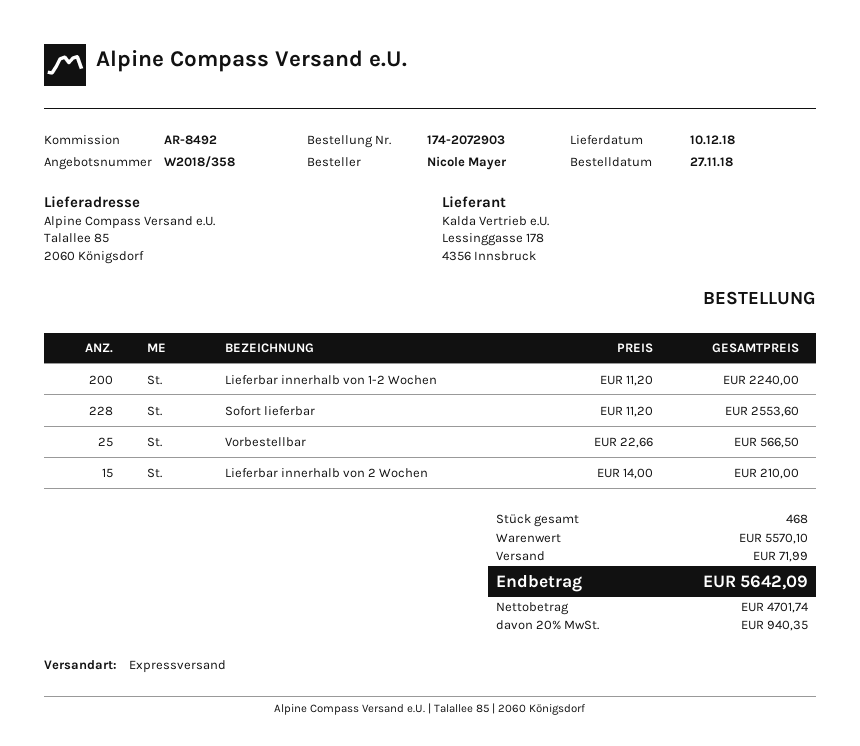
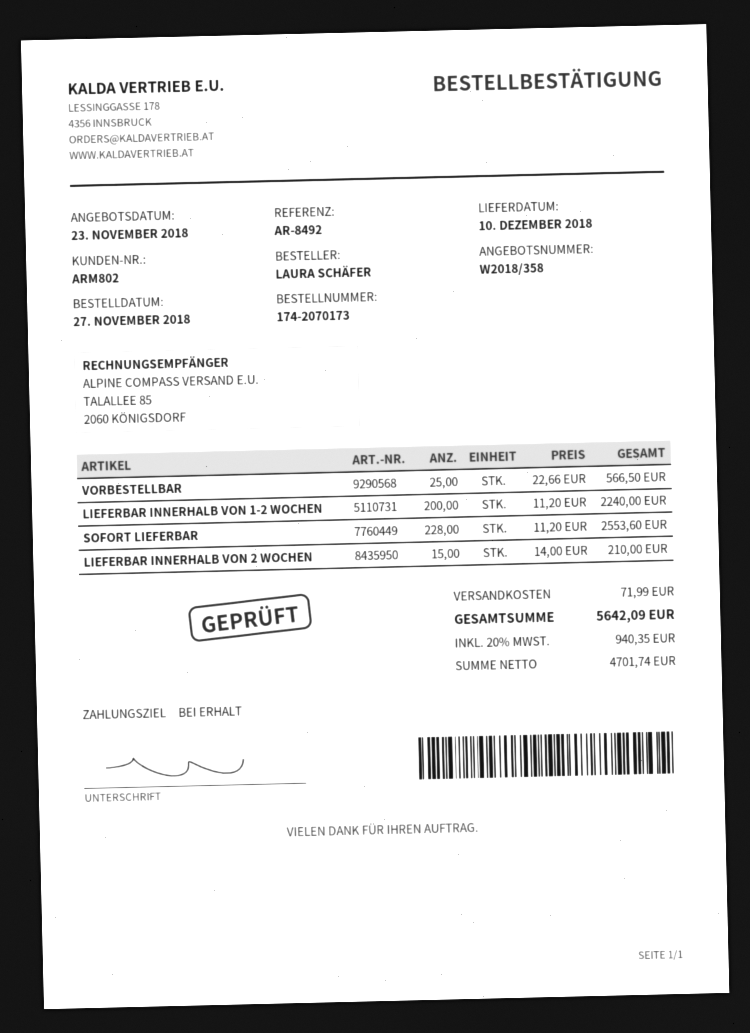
order number: 174-2072903 -> 174-2070173
ordered by: Nicole Mayer -> LAURA SCHÄFER

